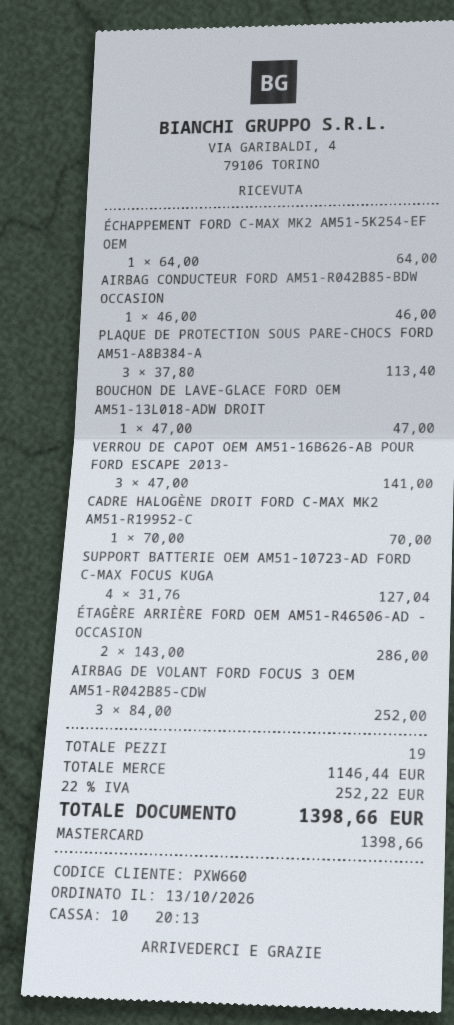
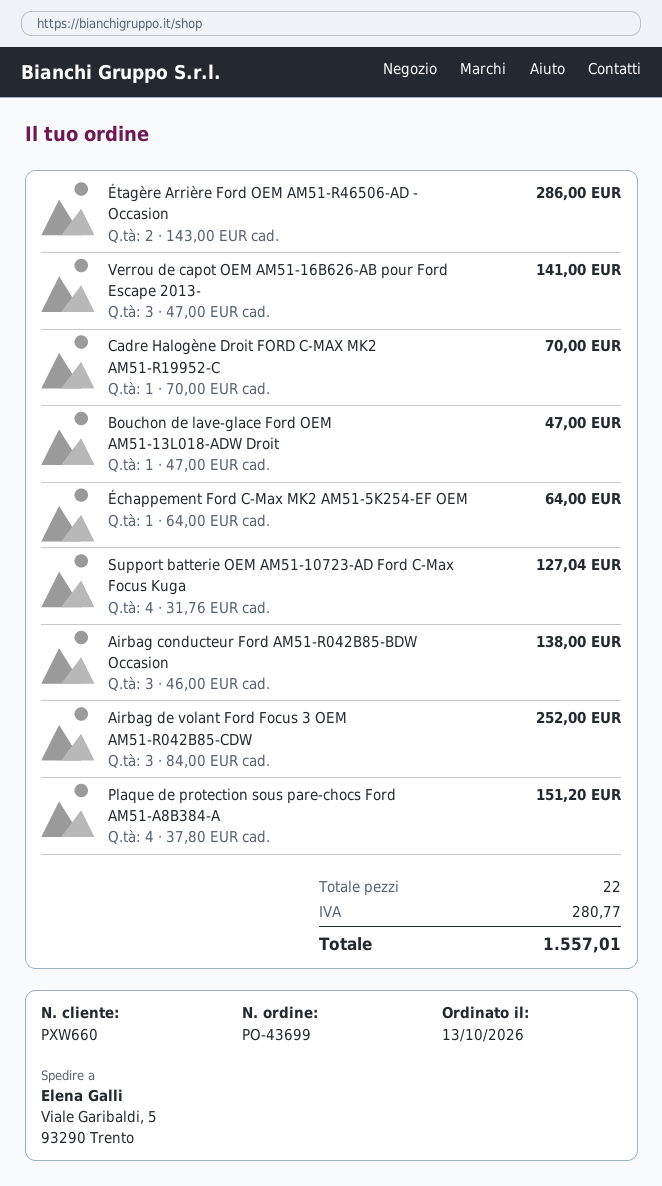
AIRBAG CONDUCTEUR FORD AM51-R042B85-BDW OCCASION: 1 x 46.00 = 46.00 -> 3 x 46.00 = 138.00
PLAQUE DE PROTECTION SOUS PARE-CHOCS FORD AM51-A8B384-A: 3 x 37.80 = 113.40 -> 4 x 37.80 = 151.20
total quantity: 19 -> 22
tax: 252.22 -> 280.77
total: 1398.66 -> 1557.01

